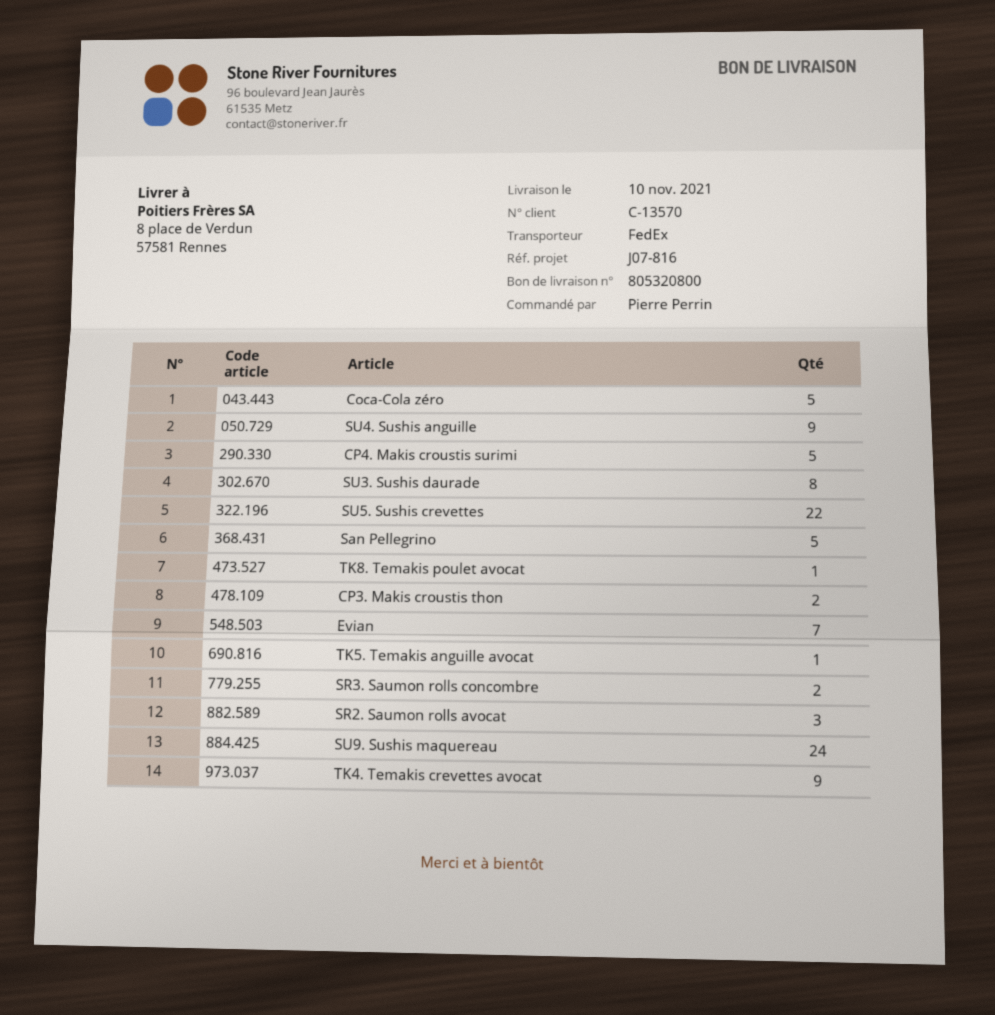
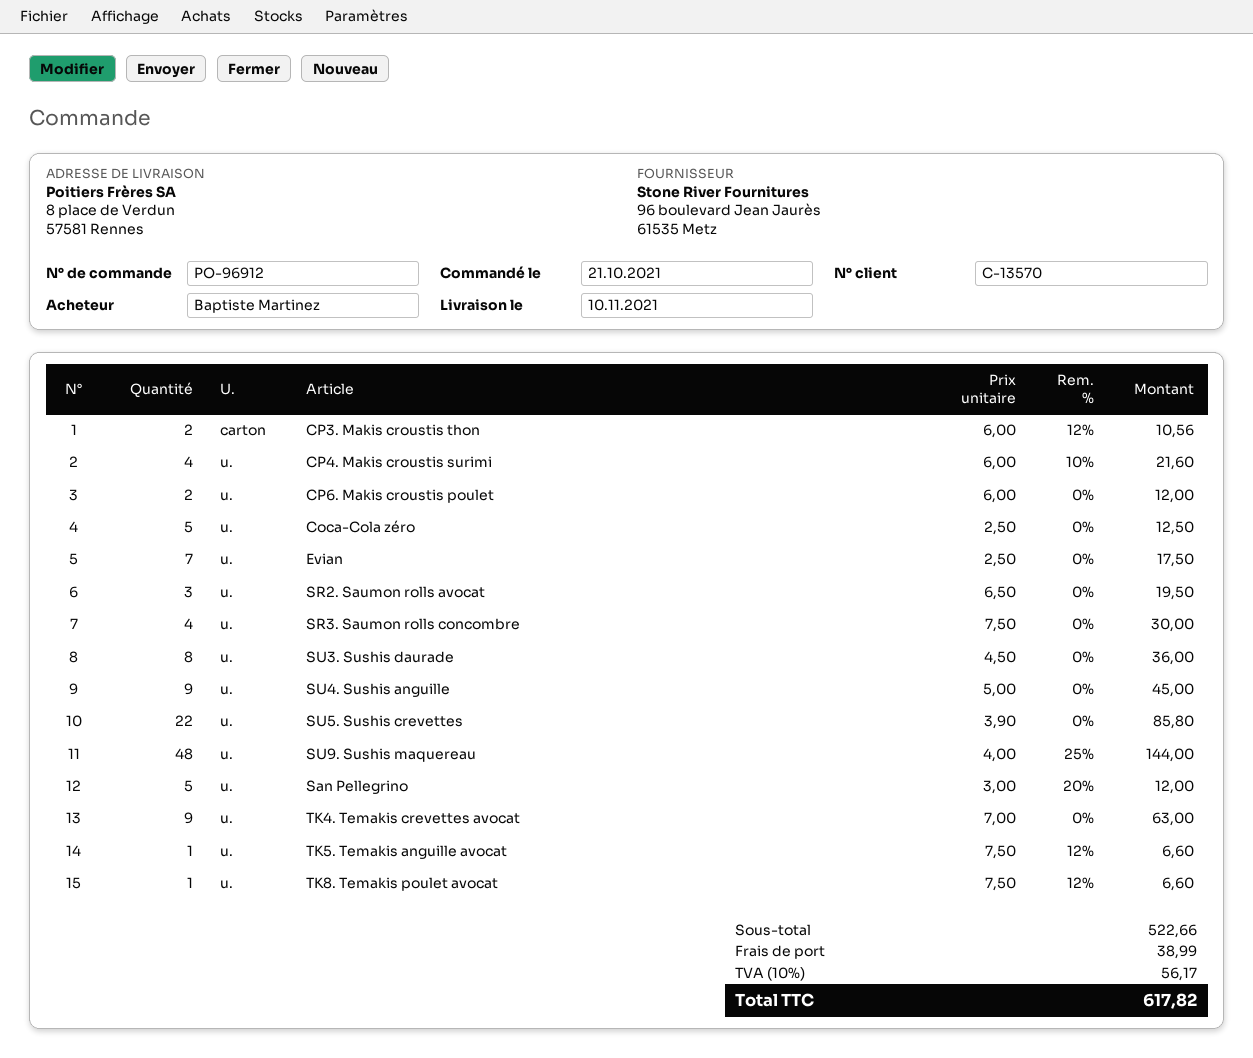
ordered by: Pierre Perrin -> Baptiste Martinez
CP4. Makis croustis surimi: 5 -> 4
SR3. Saumon rolls concombre: 2 -> 4
SU9. Sushis maquereau: 24 -> 48
CP6. Makis croustis poulet: none -> 2

